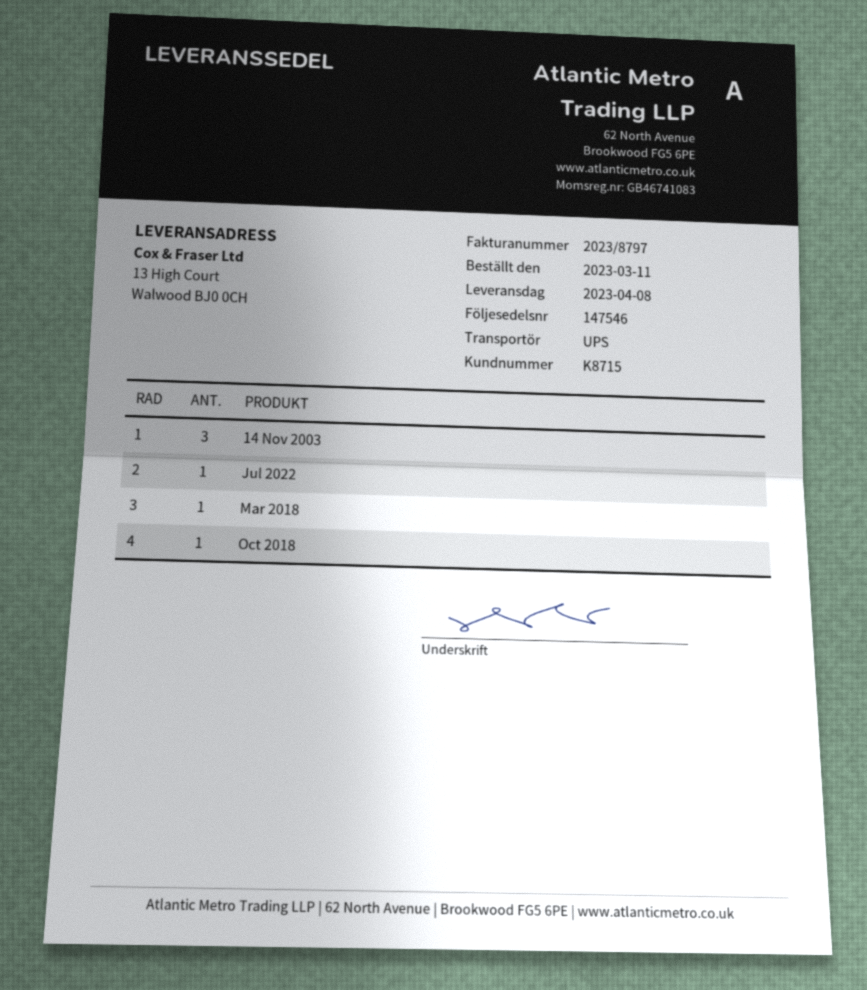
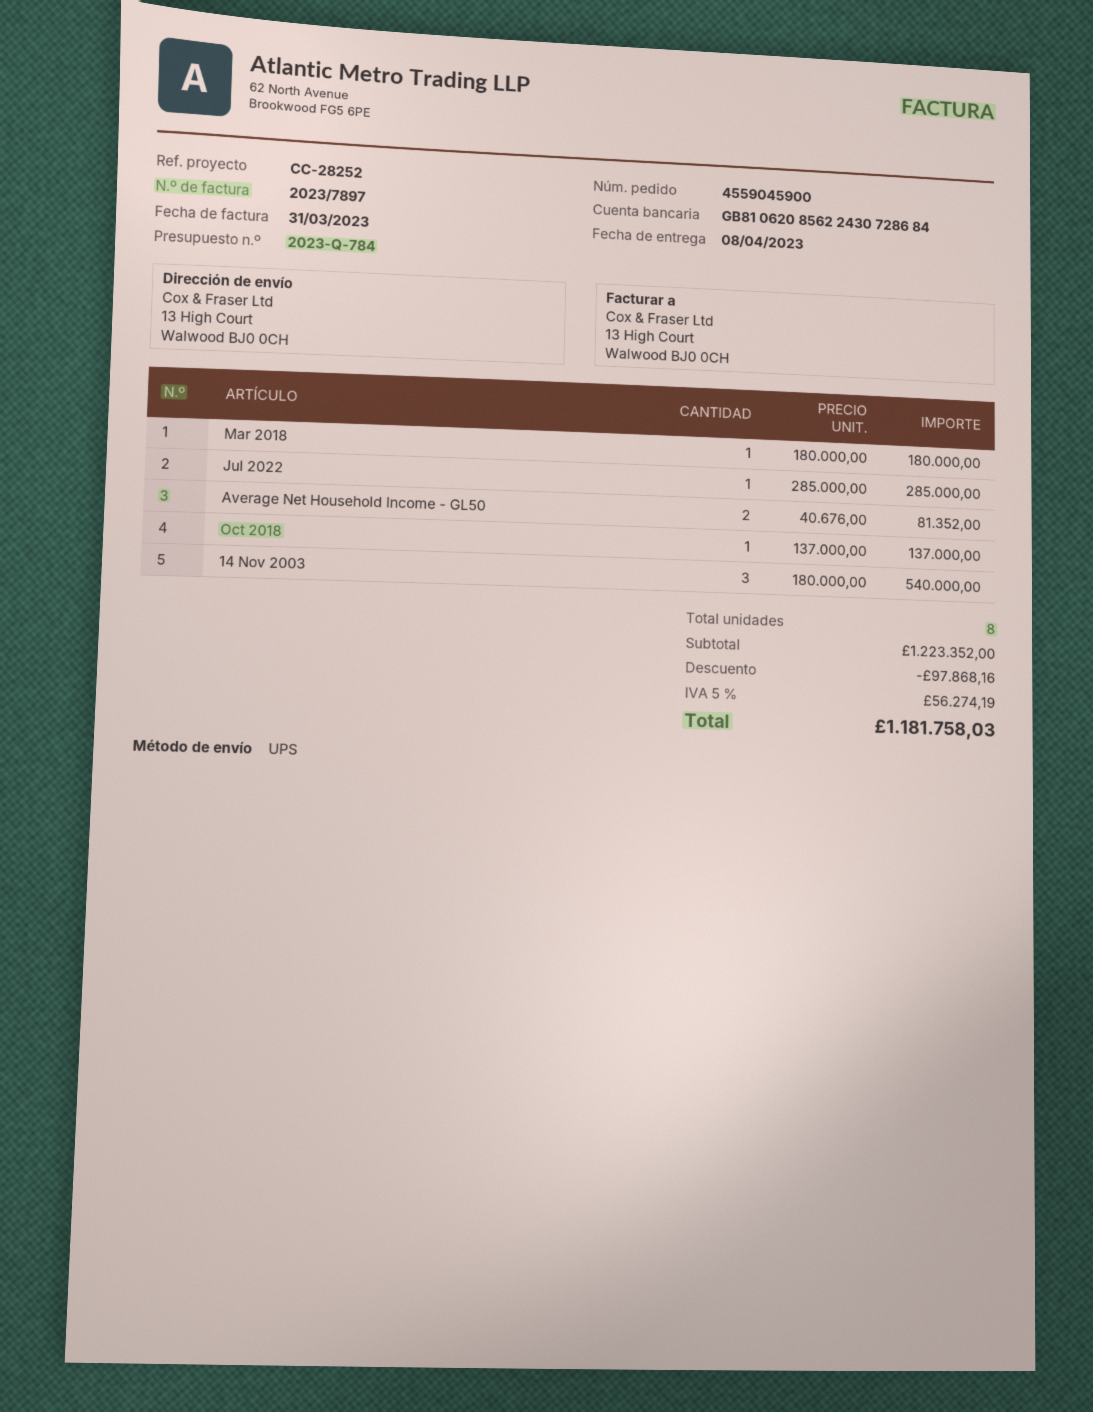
invoice number: 2023/8797 -> 2023/7897
Average Net Household Income - GL50: none -> 2

